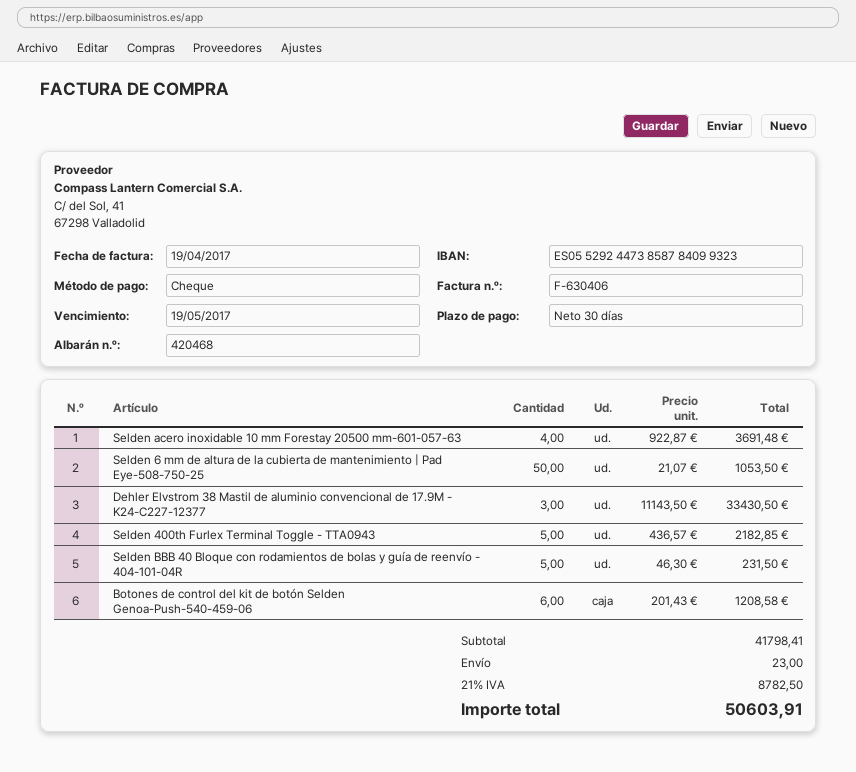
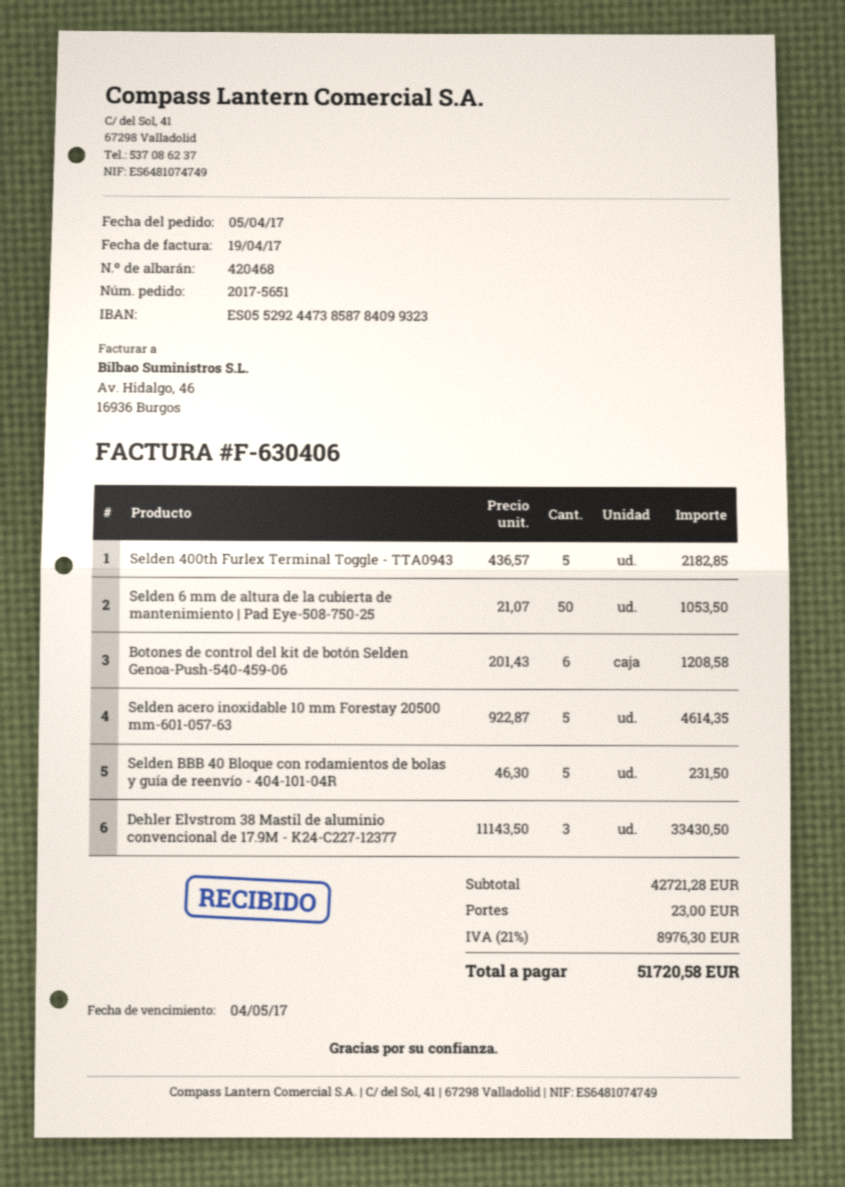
due date: 2017-05-19 -> 2017-05-04
Selden acero inoxidable 10 mm Forestay 20500 mm-601-057-63: 4 x 922.87 = 3691.48 -> 5 x 922.87 = 4614.35
subtotal: 41798.41 -> 42721.28
tax: 21% = 8782.50 -> 21% = 8976.30
total: 50603.91 -> 51720.58

